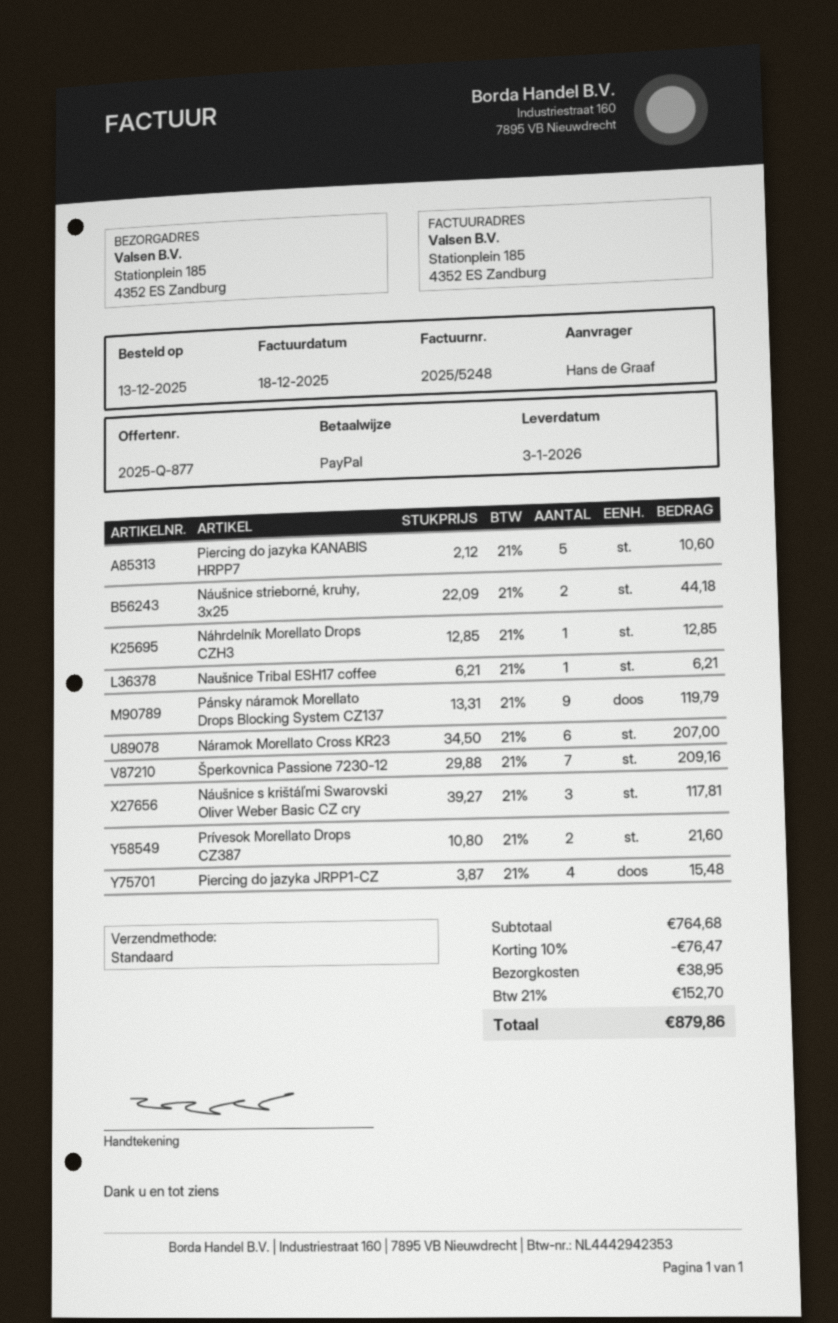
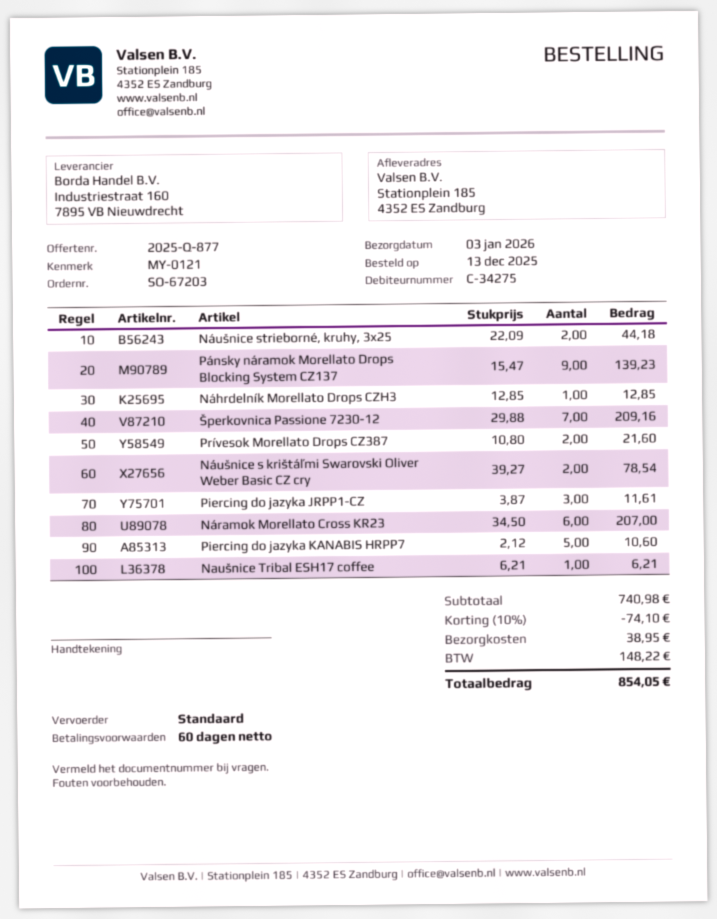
Pánsky náramok Morellato Drops Blocking System CZ137: 9 x 13.31 = 119.79 -> 9 x 15.47 = 139.23
Náušnice s krištáľmi Swarovski Oliver Weber Basic CZ cry: 3 x 39.27 = 117.81 -> 2 x 39.27 = 78.54
Piercing do jazyka JRPP1-CZ: 4 x 3.87 = 15.48 -> 3 x 3.87 = 11.61
subtotal: 764.68 -> 740.98
discount: 10% = 76.47 -> 10% = 74.10
tax: 152.70 -> 148.22
total: 879.86 -> 854.05

